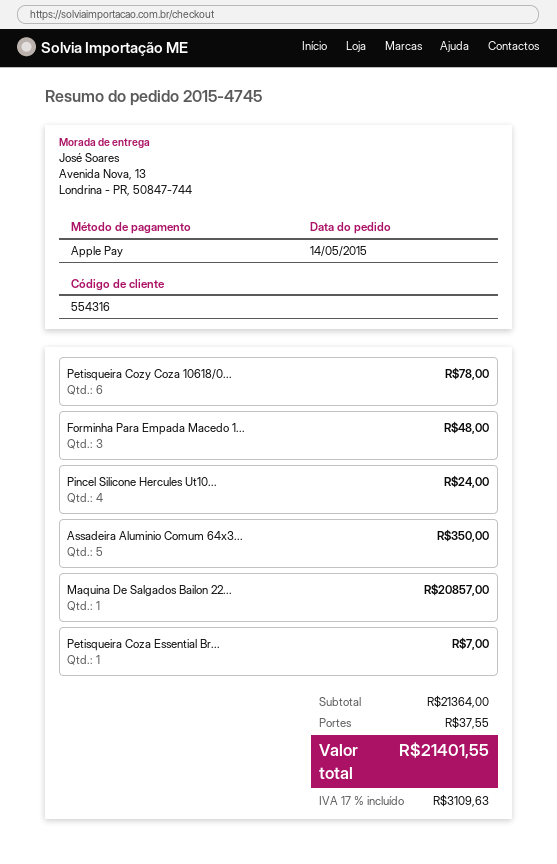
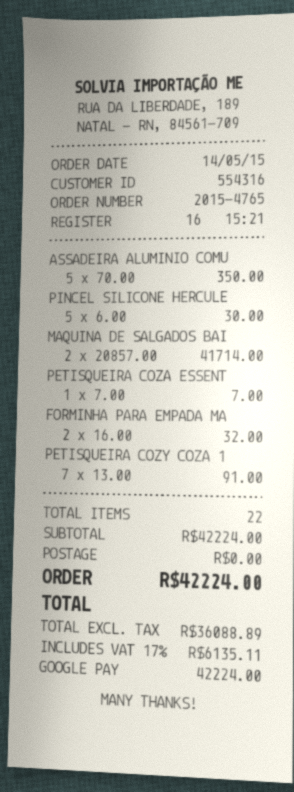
order number: 2015-4745 -> 2015-4765
payment method: Apple Pay -> Google Pay
Petisqueira Cozy Coza 10618/0...: 6 for 78.00 -> 7 for 91.00
Forminha Para Empada Macedo 1...: 3 for 48.00 -> 2 for 32.00
Pincel Silicone Hercules Ut10...: 4 for 24.00 -> 5 for 30.00
Maquina De Salgados Bailon 22...: 1 for 20857.00 -> 2 for 41714.00
subtotal: 21364.00 -> 42224.00
shipping: 37.55 -> 0.00
tax: 17% = 3109.63 -> 17% = 6135.11
total: 21401.55 -> 42224.00

